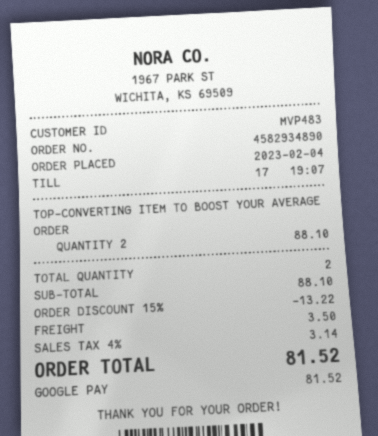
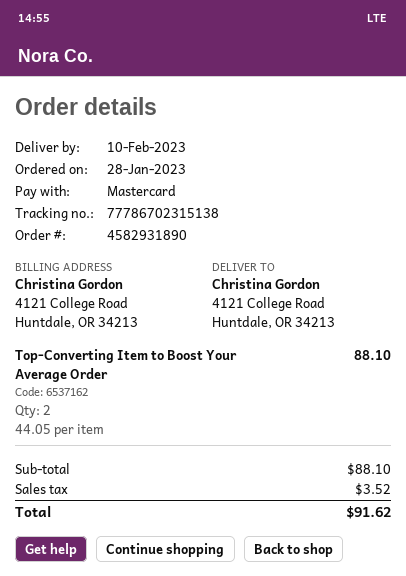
order number: 4582934890 -> 4582931890
order date: 2023-02-04 -> 2023-01-28
payment method: Google Pay -> Mastercard
discount: 15% = 13.22 -> none
shipping: 3.50 -> none
tax: 3.14 -> 3.52
total: 81.52 -> 91.62

